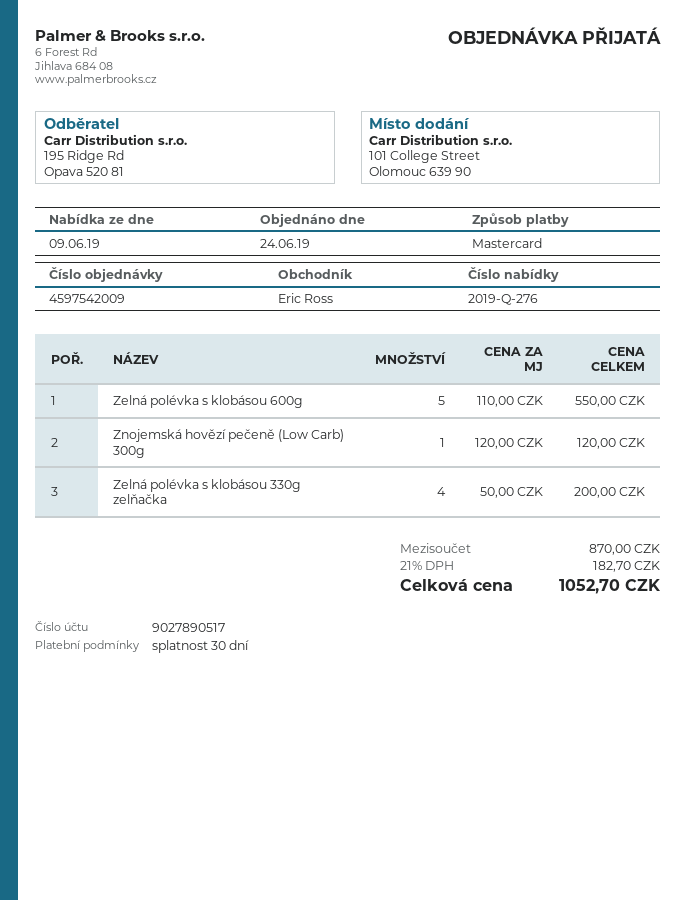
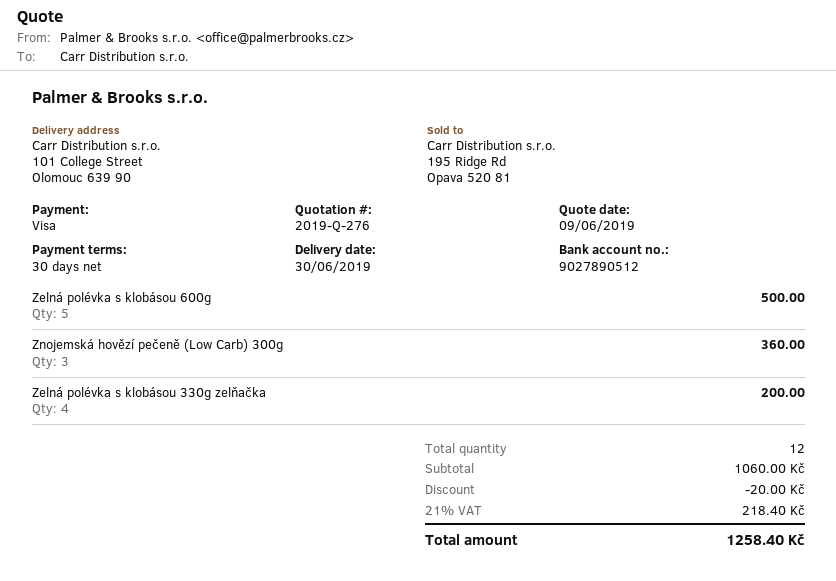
payment method: Mastercard -> Visa
bank account: 9027890517 -> 9027890512
Zelná polévka s klobásou 600g: 5 for 550.00 -> 5 for 500.00
Znojemská hovězí pečeně (Low Carb) 300g: 1 for 120.00 -> 3 for 360.00
subtotal: 870.00 -> 1060.00
discount: none -> 20.00
tax: 21% = 182.70 -> 21% = 218.40
total: 1052.70 -> 1258.40

